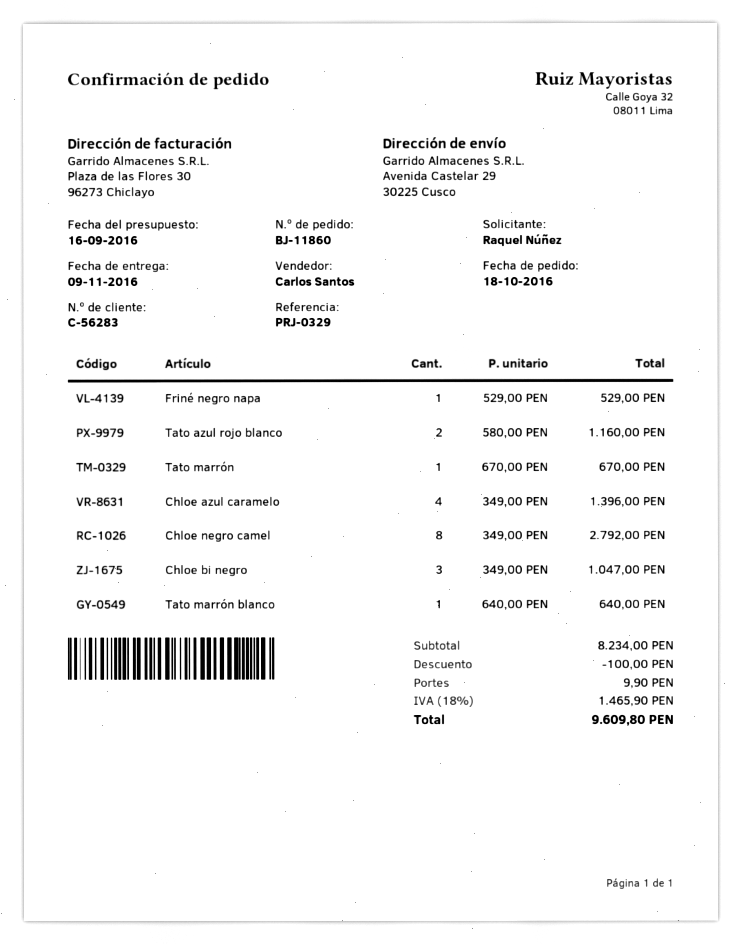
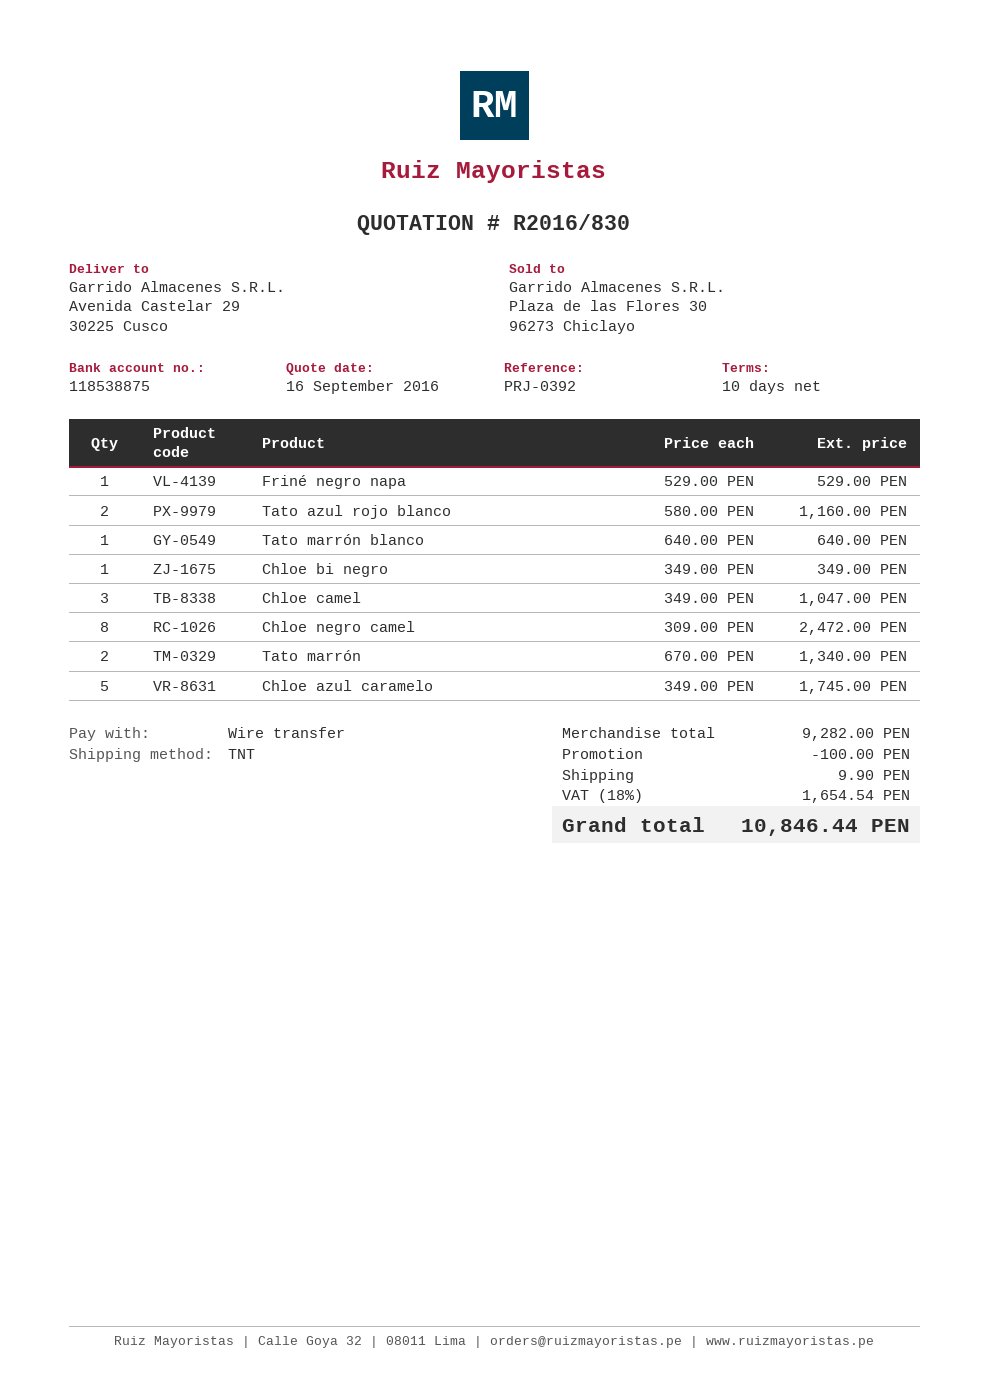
reference: PRJ-0329 -> PRJ-0392
Tato marrón: 1 x 670.00 = 670.00 -> 2 x 670.00 = 1340.00
Chloe azul caramelo: 4 x 349.00 = 1396.00 -> 5 x 349.00 = 1745.00
Chloe negro camel: 8 x 349.00 = 2792.00 -> 8 x 309.00 = 2472.00
Chloe bi negro: 3 x 349.00 = 1047.00 -> 1 x 349.00 = 349.00
Chloe camel: none -> 3 x 349.00 = 1047.00
subtotal: 8234.00 -> 9282.00
tax: 18% = 1465.90 -> 18% = 1654.54
total: 9609.80 -> 10846.44

